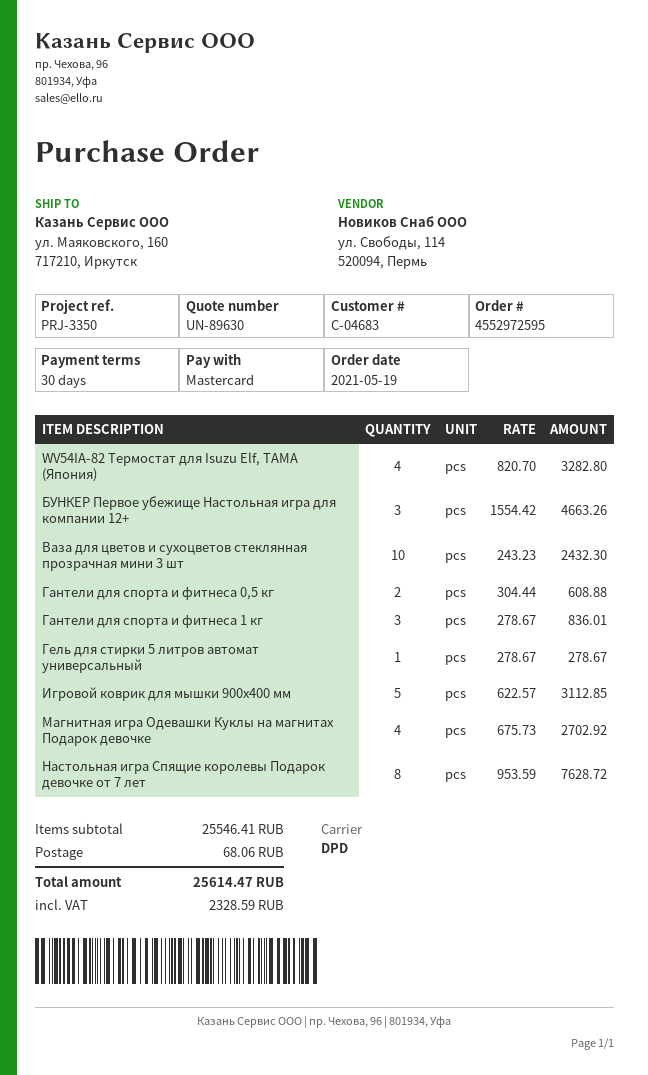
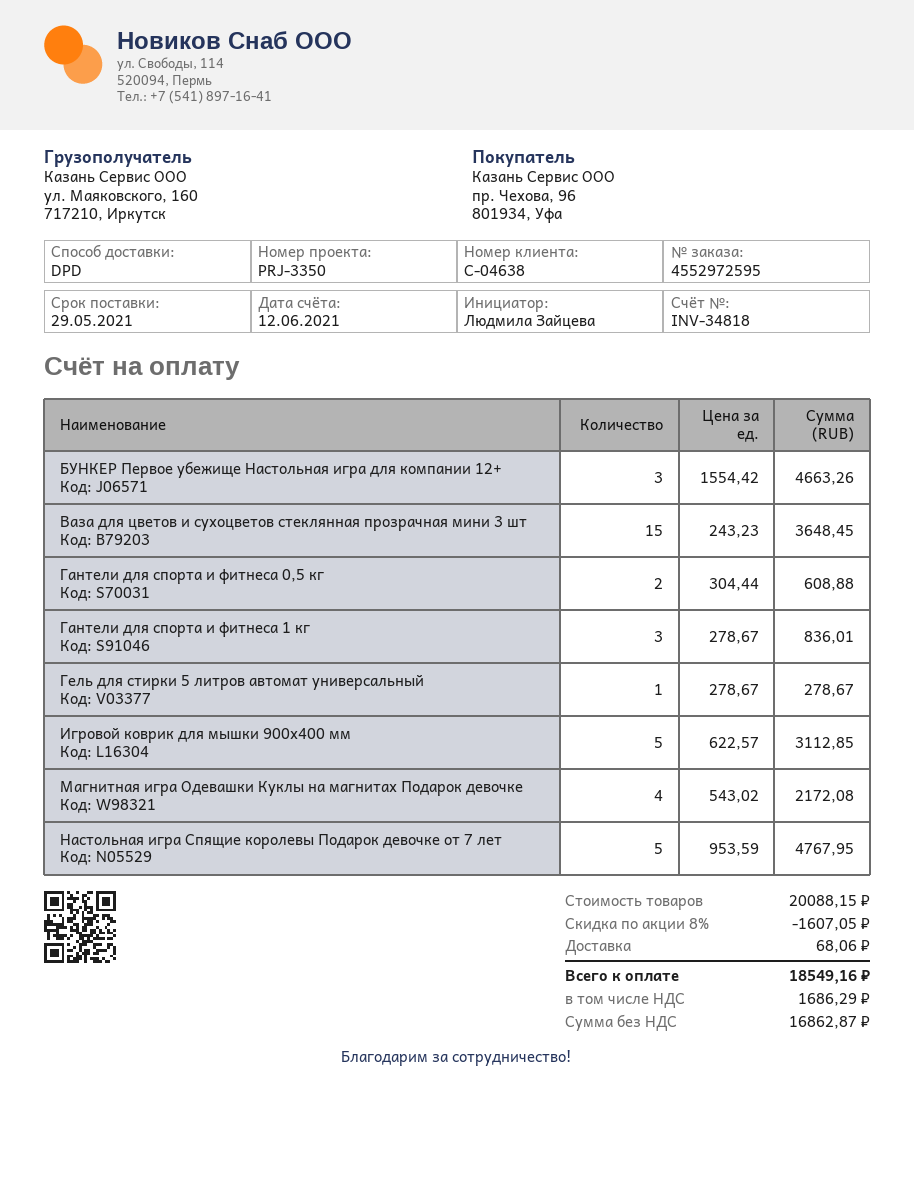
customer number: C-04683 -> C-04638
WV54IA-82 Термостат для Isuzu Elf, TAMA (Япония): 4 x 820.70 = 3282.80 -> none
Ваза для цветов и сухоцветов стеклянная прозрачная мини 3 шт: 10 x 243.23 = 2432.30 -> 15 x 243.23 = 3648.45
Магнитная игра Одевашки Куклы на магнитах Подарок девочке: 4 x 675.73 = 2702.92 -> 4 x 543.02 = 2172.08
Настольная игра Спящие королевы Подарок девочке от 7 лет: 8 x 953.59 = 7628.72 -> 5 x 953.59 = 4767.95
subtotal: 25546.41 -> 20088.15
discount: none -> 8% = 1607.05
tax: 2328.59 -> 1686.29
total: 25614.47 -> 18549.16

